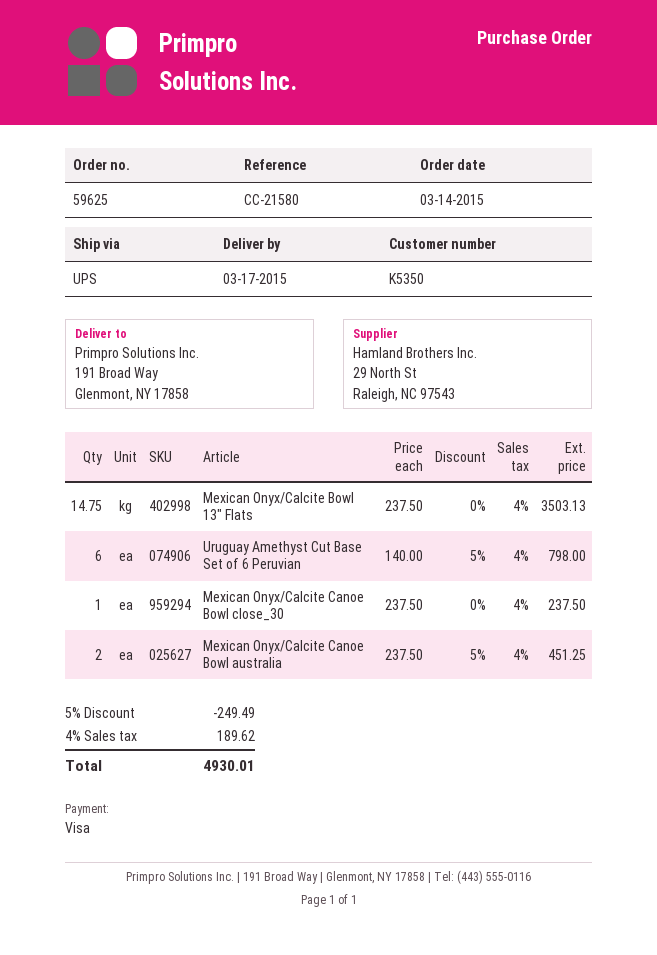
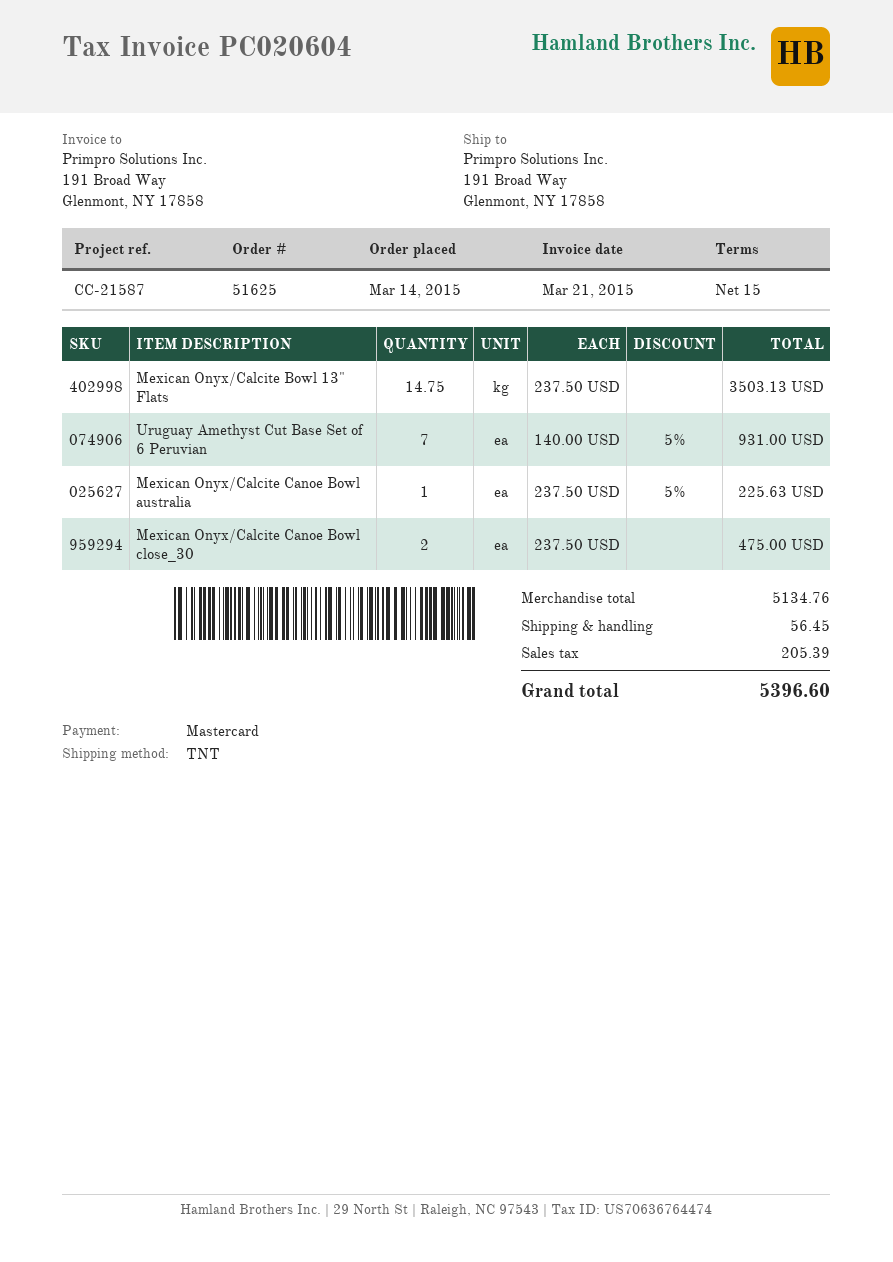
order number: 59625 -> 51625
reference: CC-21580 -> CC-21587
payment method: Visa -> Mastercard
shipping method: UPS -> TNT
Uruguay Amethyst Cut Base Set of 6 Peruvian: 6 x 140.00 - 5% = 798.00 -> 7 x 140.00 - 5% = 931.00
Mexican Onyx/Calcite Canoe Bowl close_30: 1 x 237.50 = 237.50 -> 2 x 237.50 = 475.00
Mexican Onyx/Calcite Canoe Bowl australia: 2 x 237.50 - 5% = 451.25 -> 1 x 237.50 - 5% = 225.63
discount: 5% = 249.49 -> none
shipping: none -> 56.45
tax: 189.62 -> 205.39
total: 4930.01 -> 5396.60

